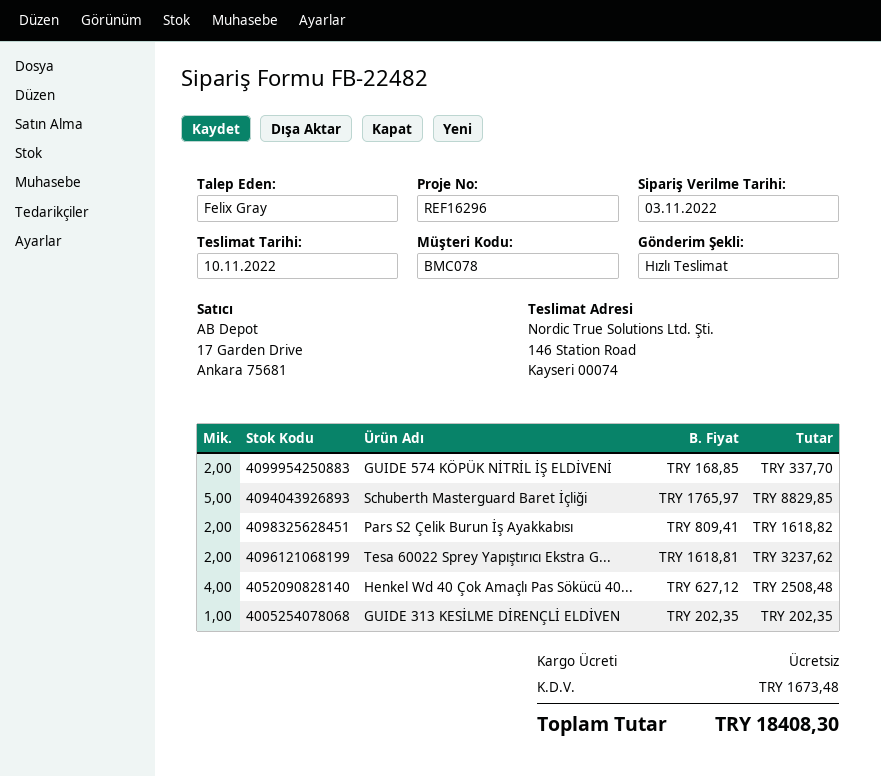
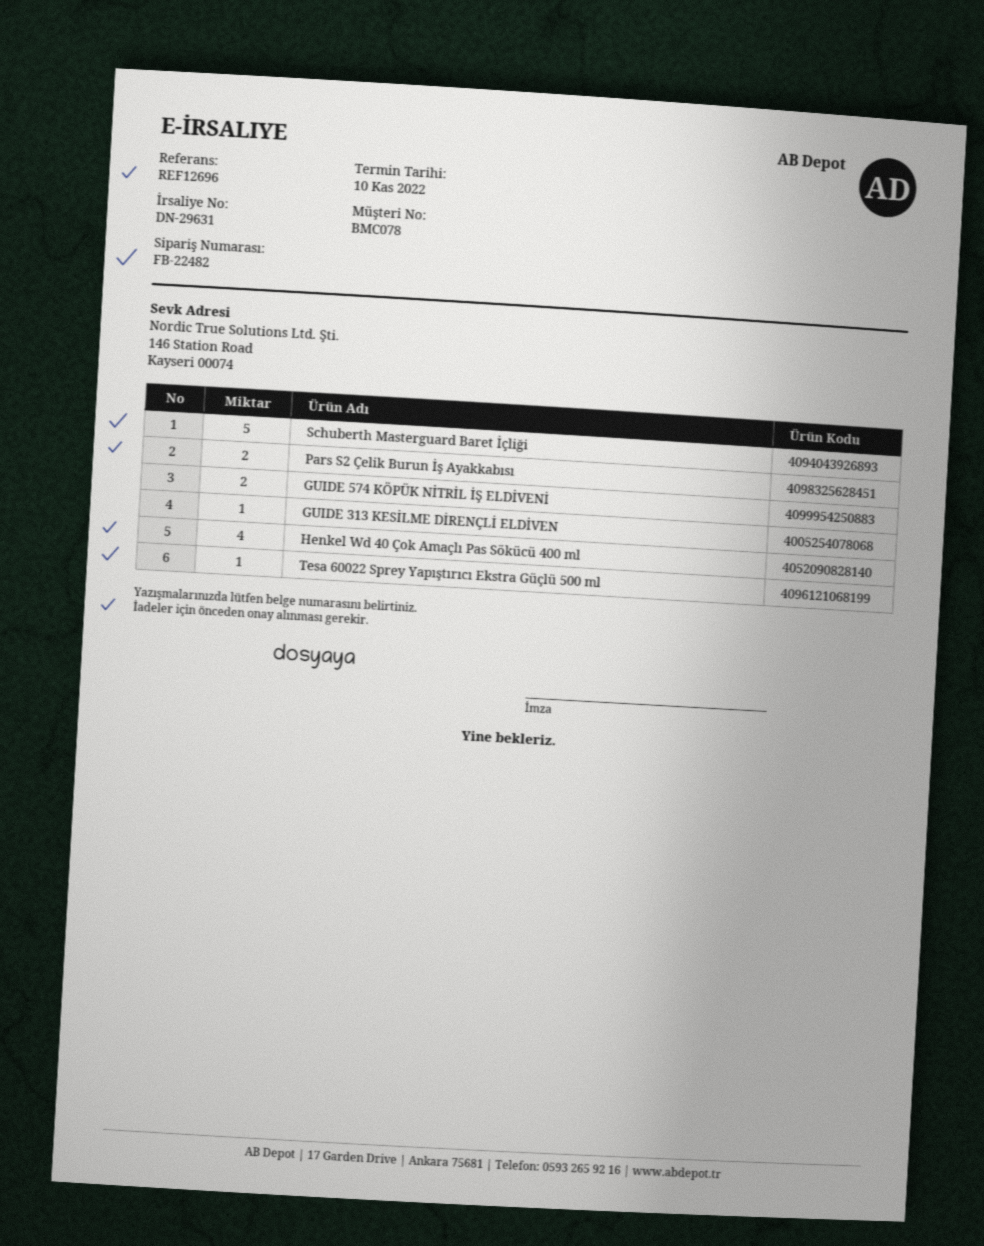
reference: REF16296 -> REF12696
Tesa 60022 Sprey Yapıştırıcı Ekstra G...: 2 -> 1

